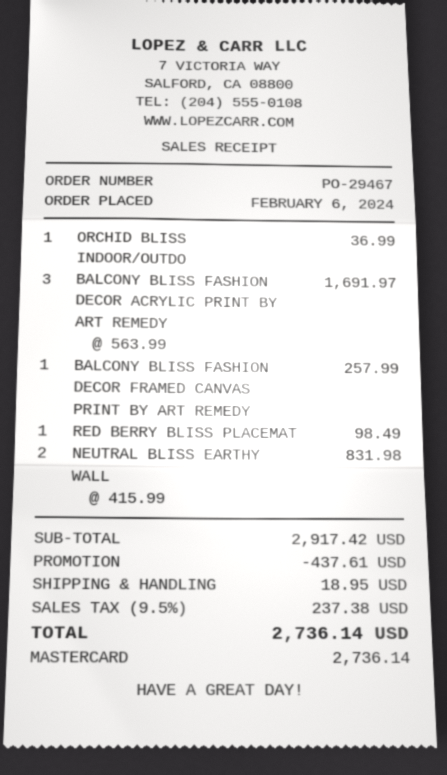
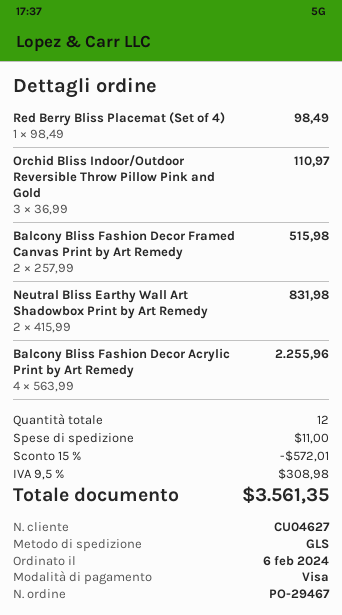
payment method: Mastercard -> Visa
ORCHID BLISS INDOOR/OUTDO: 1 x 36.99 = 36.99 -> 3 x 36.99 = 110.97
BALCONY BLISS FASHION DECOR ACRYLIC PRINT BY ART REMEDY: 3 x 563.99 = 1691.97 -> 4 x 563.99 = 2255.96
BALCONY BLISS FASHION DECOR FRAMED CANVAS PRINT BY ART REMEDY: 1 x 257.99 = 257.99 -> 2 x 257.99 = 515.98
discount: 437.61 -> 572.01
shipping: 18.95 -> 11.00
tax: 9.5% = 237.38 -> 9.5% = 308.98
total: 2736.14 -> 3561.35

